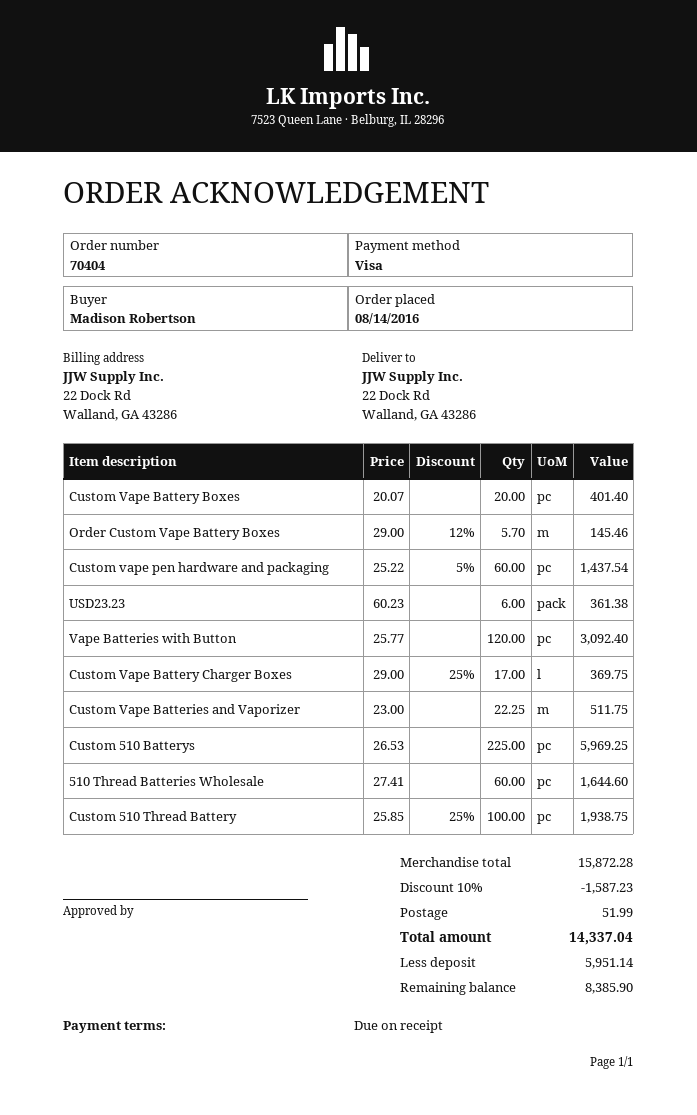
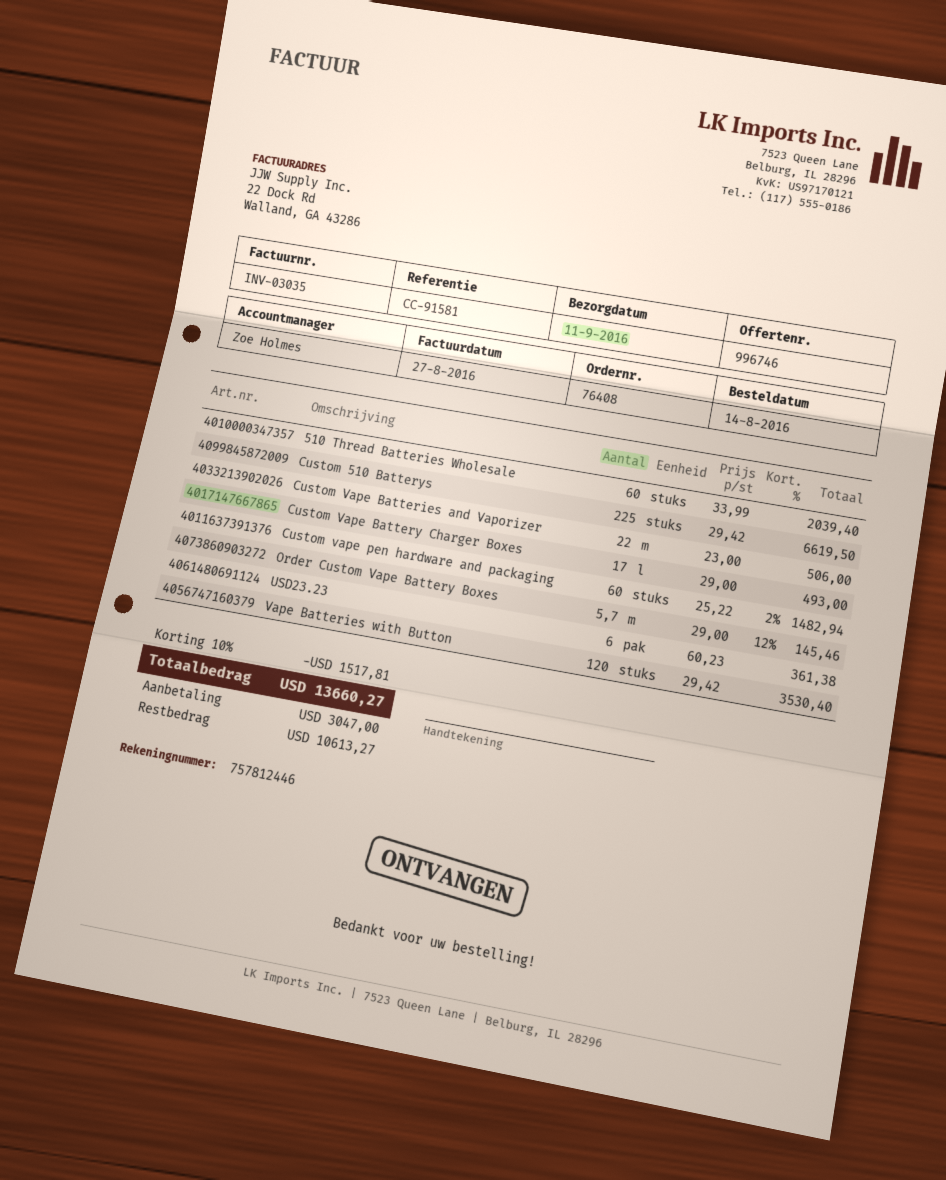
order number: 70404 -> 76408
Custom Vape Battery Boxes: 20 x 20.07 = 401.40 -> none
Custom vape pen hardware and packaging: 60 x 25.22 - 5% = 1437.54 -> 60 x 25.22 - 2% = 1482.94
Vape Batteries with Button: 120 x 25.77 = 3092.40 -> 120 x 29.42 = 3530.40
Custom Vape Battery Charger Boxes: 17 x 29.00 - 25% = 369.75 -> 17 x 29.00 = 493.00
Custom Vape Batteries and Vaporizer: 22.25 x 23.00 = 511.75 -> 22 x 23.00 = 506.00
Custom 510 Batterys: 225 x 26.53 = 5969.25 -> 225 x 29.42 = 6619.50
510 Thread Batteries Wholesale: 60 x 27.41 = 1644.60 -> 60 x 33.99 = 2039.40
Custom 510 Thread Battery: 100 x 25.85 - 25% = 1938.75 -> none
discount: 10% = 1587.23 -> 10% = 1517.81
shipping: 51.99 -> none
total: 14337.04 -> 13660.27
deposit: 5951.14 -> 3047.00
balance: 8385.90 -> 10613.27

